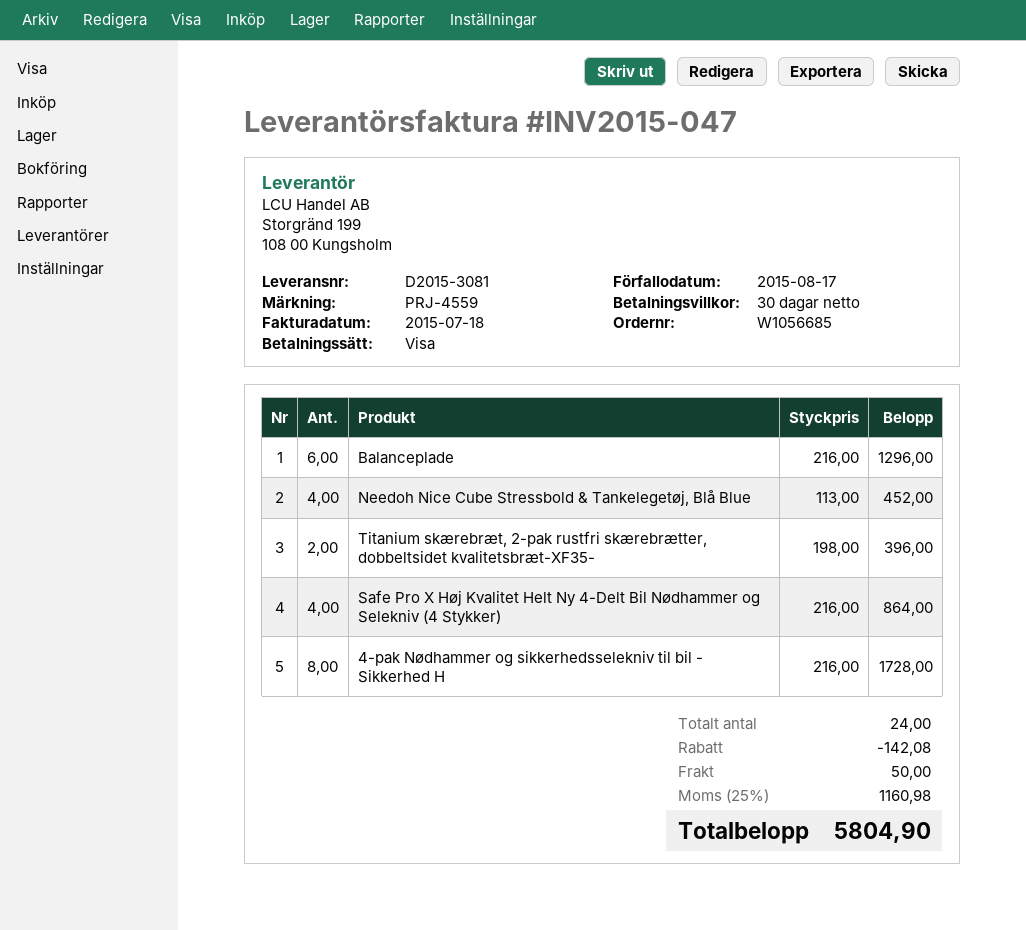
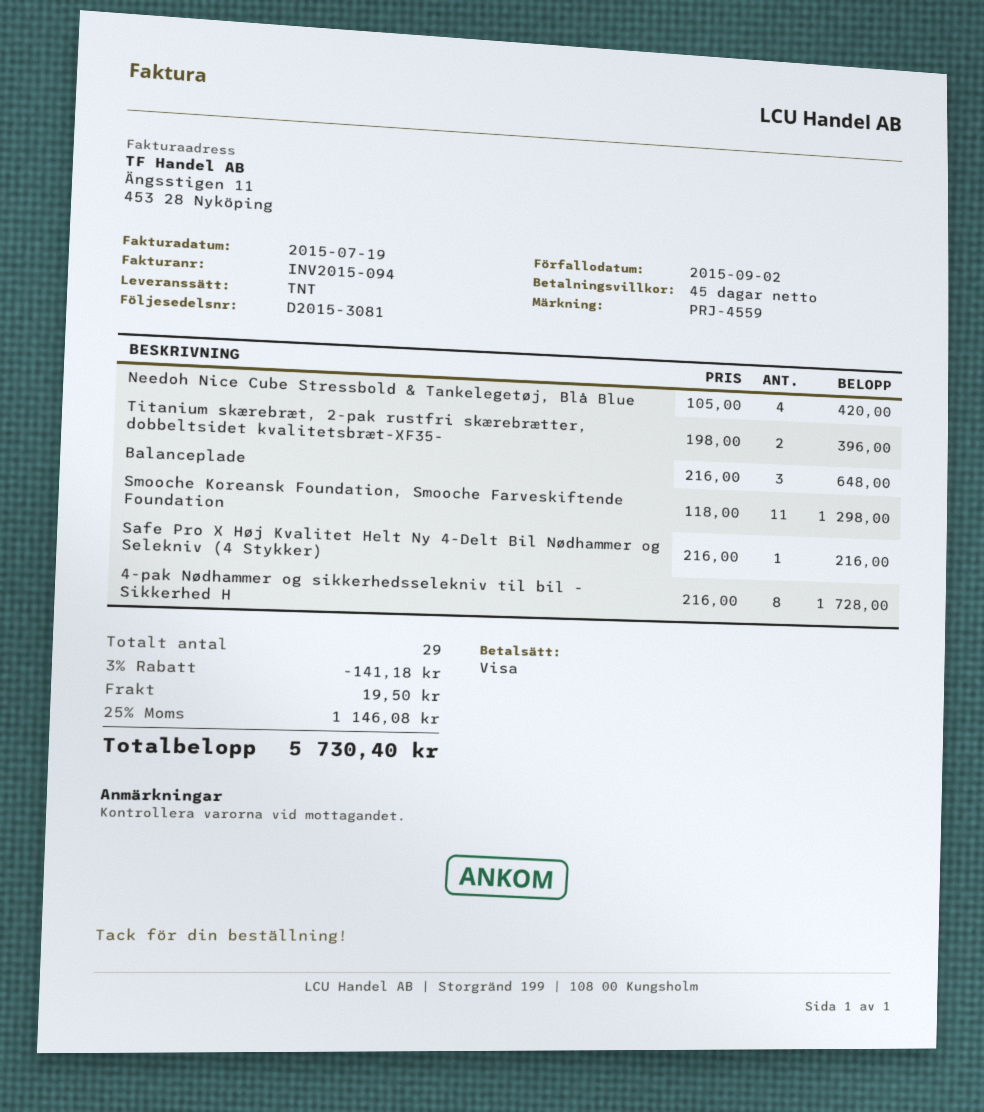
invoice number: INV2015-047 -> INV2015-094
invoice date: 2015-07-18 -> 2015-07-19
payment terms: 30 days -> 45 days
due date: 2015-08-17 -> 2015-09-02
Balanceplade: 6 x 216.00 = 1296.00 -> 3 x 216.00 = 648.00
Needoh Nice Cube Stressbold & Tankelegetøj, Blå Blue: 4 x 113.00 = 452.00 -> 4 x 105.00 = 420.00
Safe Pro X Høj Kvalitet Helt Ny 4-Delt Bil Nødhammer og Selekniv (4 Stykker): 4 x 216.00 = 864.00 -> 1 x 216.00 = 216.00
Smooche Koreansk Foundation, Smooche Farveskiftende Foundation: none -> 11 x 118.00 = 1298.00
total quantity: 24 -> 29
discount: 142.08 -> 141.18
shipping: 50.00 -> 19.50
tax: 25% = 1160.98 -> 25% = 1146.08
total: 5804.90 -> 5730.40

